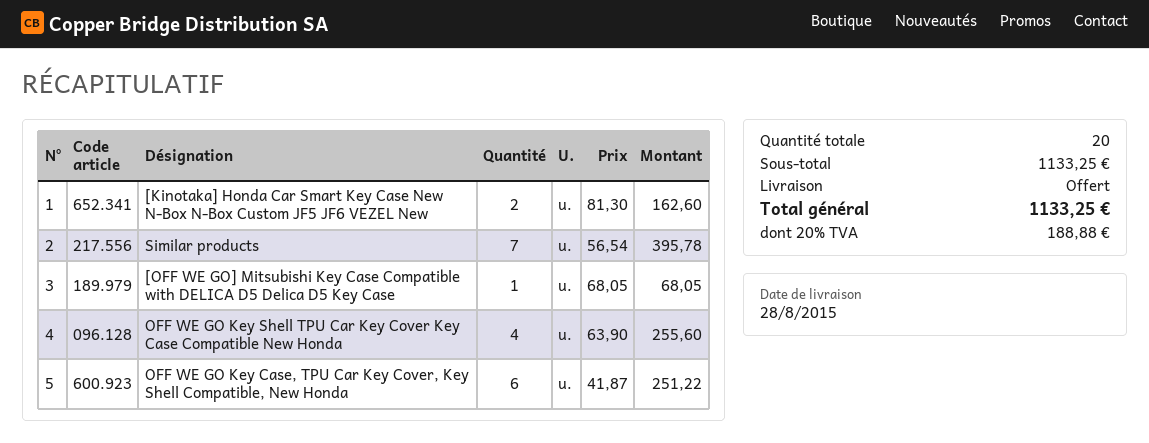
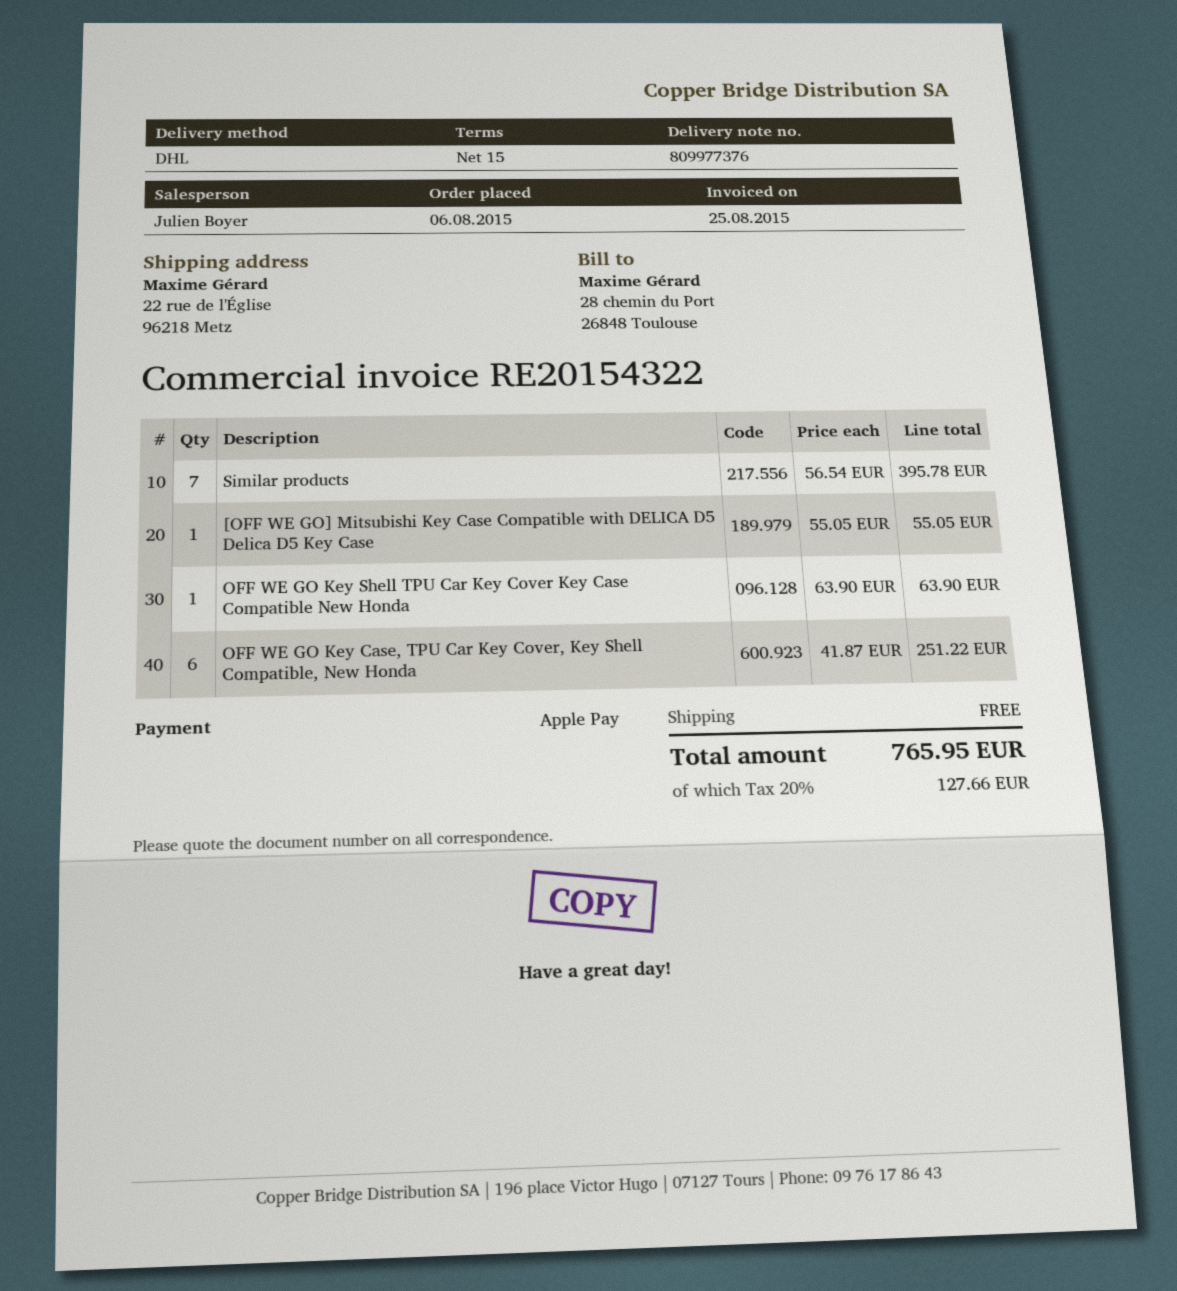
[Kinotaka] Honda Car Smart Key Case New N-Box N-Box Custom JF5 JF6 VEZEL New: 2 x 81.30 = 162.60 -> none
[OFF WE GO] Mitsubishi Key Case Compatible with DELICA D5 Delica D5 Key Case: 1 x 68.05 = 68.05 -> 1 x 55.05 = 55.05
OFF WE GO Key Shell TPU Car Key Cover Key Case Compatible New Honda: 4 x 63.90 = 255.60 -> 1 x 63.90 = 63.90
tax: 20% = 188.88 -> 20% = 127.66
total: 1133.25 -> 765.95

